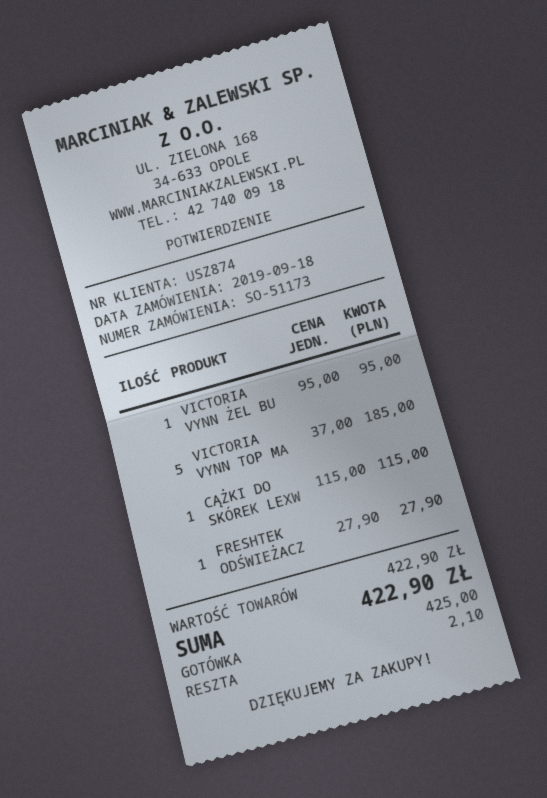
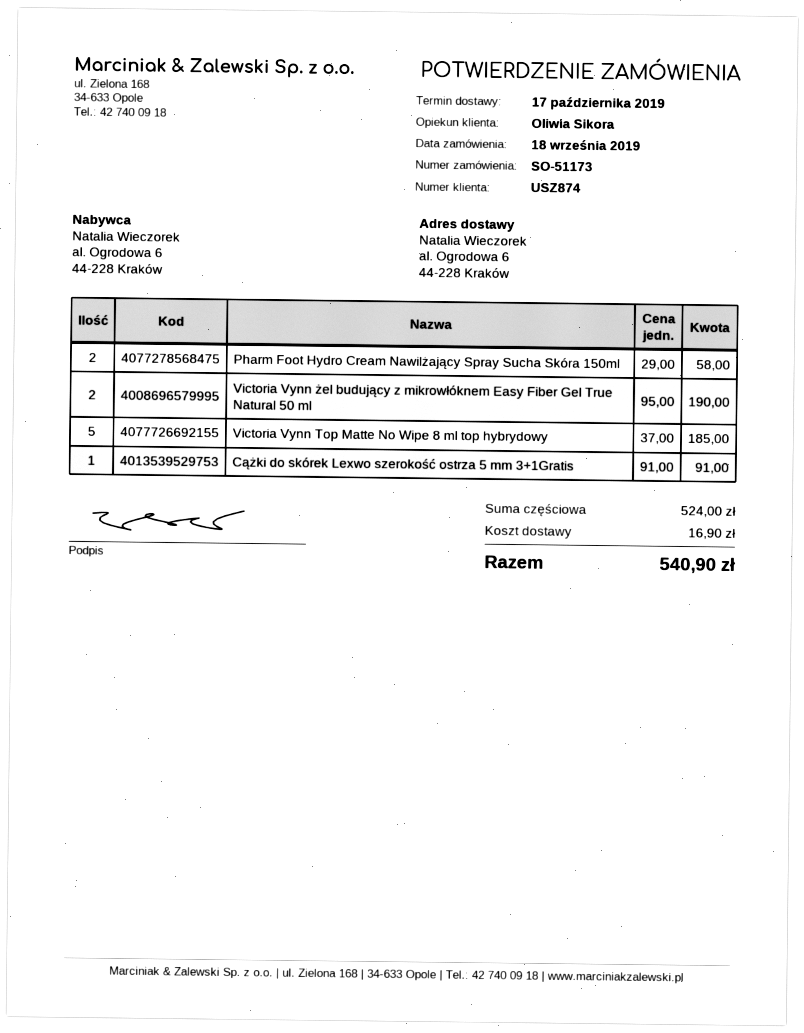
VICTORIA VYNN ŻEL BU: 1 x 95.00 = 95.00 -> 2 x 95.00 = 190.00
CĄŻKI DO SKÓREK LEXW: 1 x 115.00 = 115.00 -> 1 x 91.00 = 91.00
FRESHTEK ODŚWIEŻACZ: 1 x 27.90 = 27.90 -> none
Pharm Foot Hydro Cream Nawilżający Spray Sucha Skóra 150ml: none -> 2 x 29.00 = 58.00
subtotal: 422.90 -> 524.00
shipping: none -> 16.90
total: 422.90 -> 540.90

